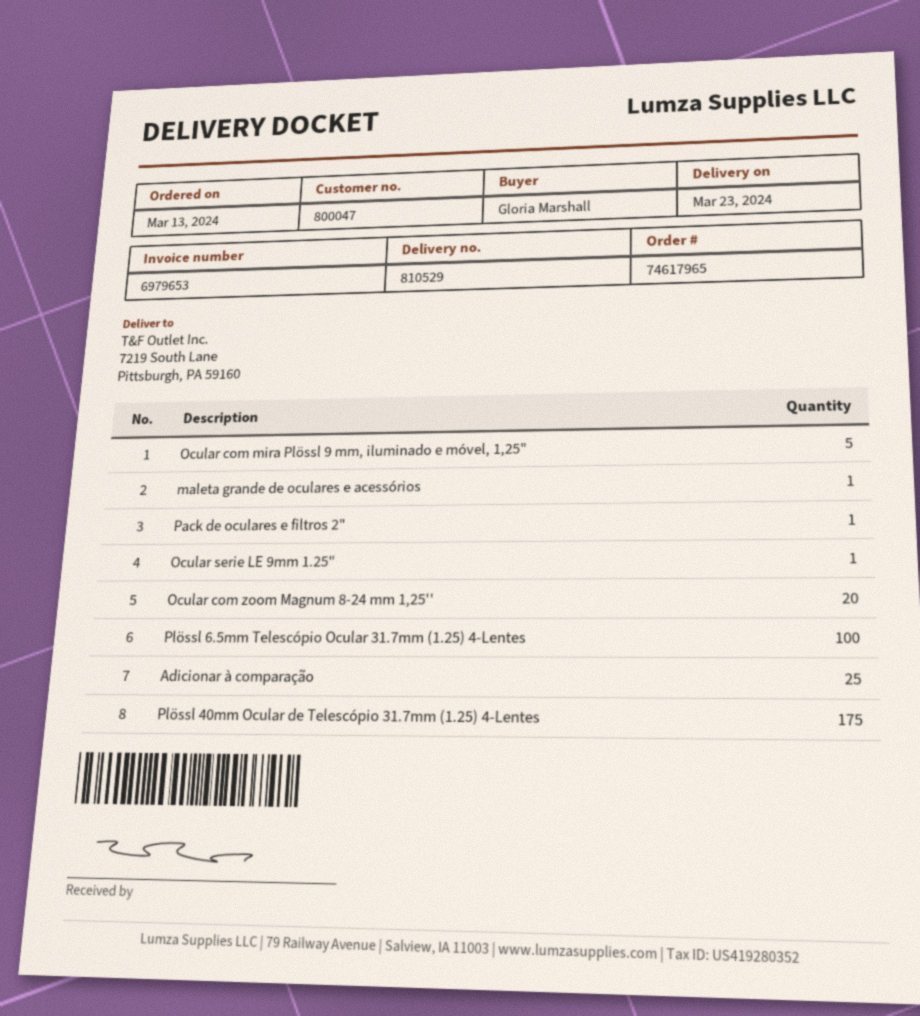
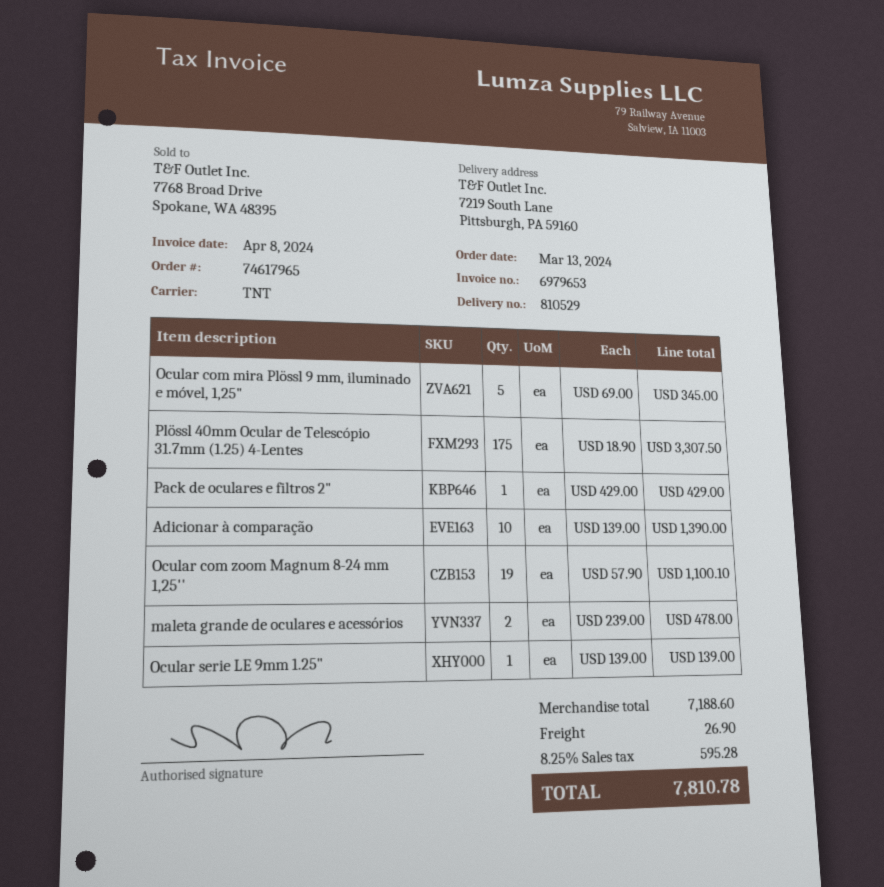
maleta grande de oculares e acessórios: 1 -> 2
Ocular com zoom Magnum 8-24 mm 1,25'': 20 -> 19
Plössl 6.5mm Telescópio Ocular 31.7mm (1.25) 4-Lentes: 100 -> none
Adicionar à comparação: 25 -> 10

